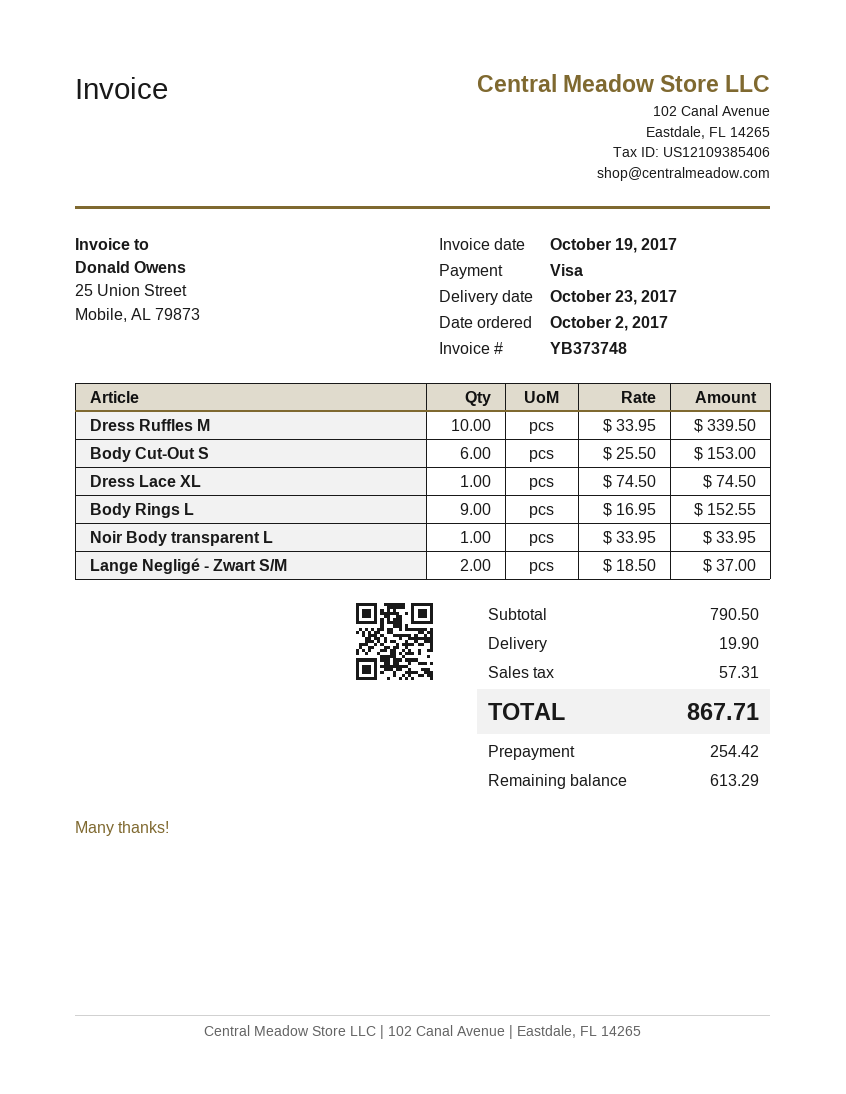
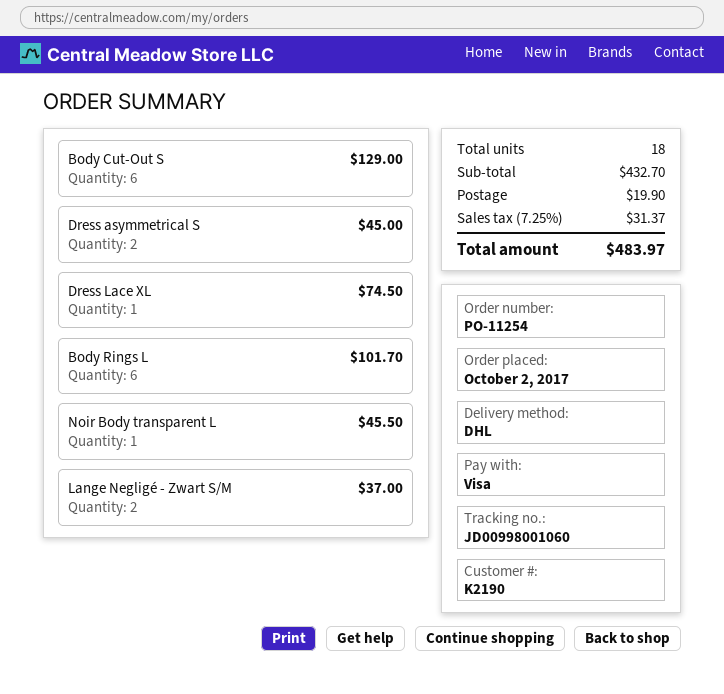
Dress Ruffles M: 10 for 339.50 -> none
Body Cut-Out S: 6 for 153.00 -> 6 for 129.00
Body Rings L: 9 for 152.55 -> 6 for 101.70
Noir Body transparent L: 1 for 33.95 -> 1 for 45.50
Dress asymmetrical S: none -> 2 for 45.00
subtotal: 790.50 -> 432.70
tax: 57.31 -> 31.37
total: 867.71 -> 483.97

